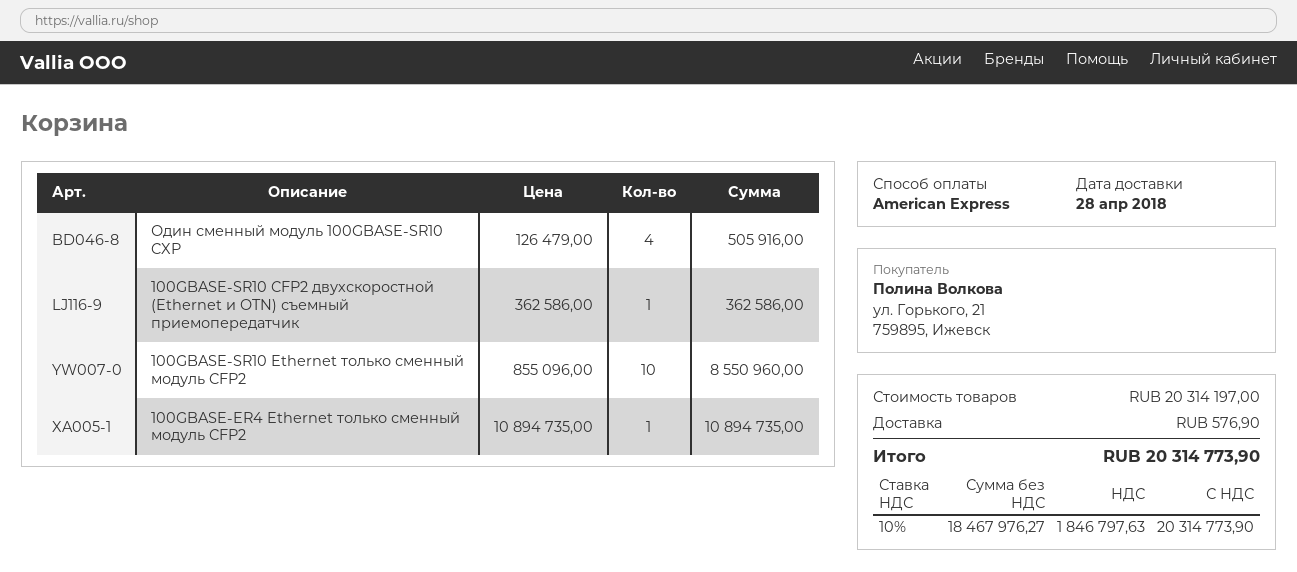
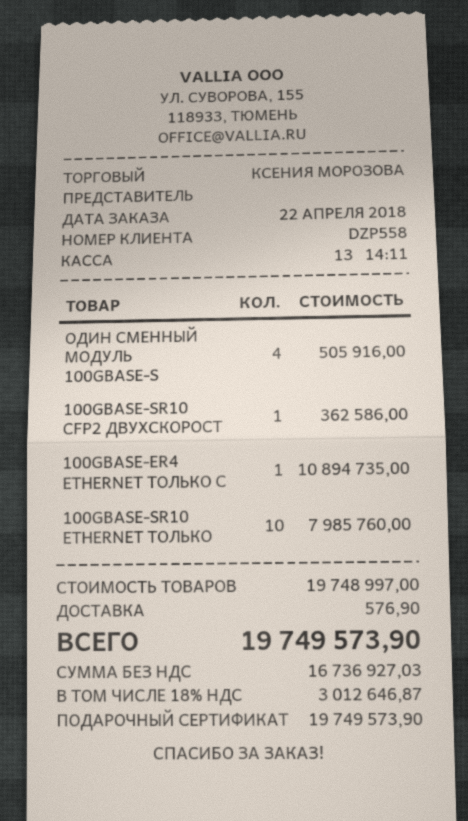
payment method: American Express -> gift card
100GBASE-SR10 Ethernet только сменный модуль CFP2: 10 for 8550960.00 -> 10 for 7985760.00
subtotal: 20314197.00 -> 19748997.00
net: 18467976.27 -> 16736927.03
tax: 10% = 1846797.63 -> 18% = 3012646.87
total: 20314773.90 -> 19749573.90

